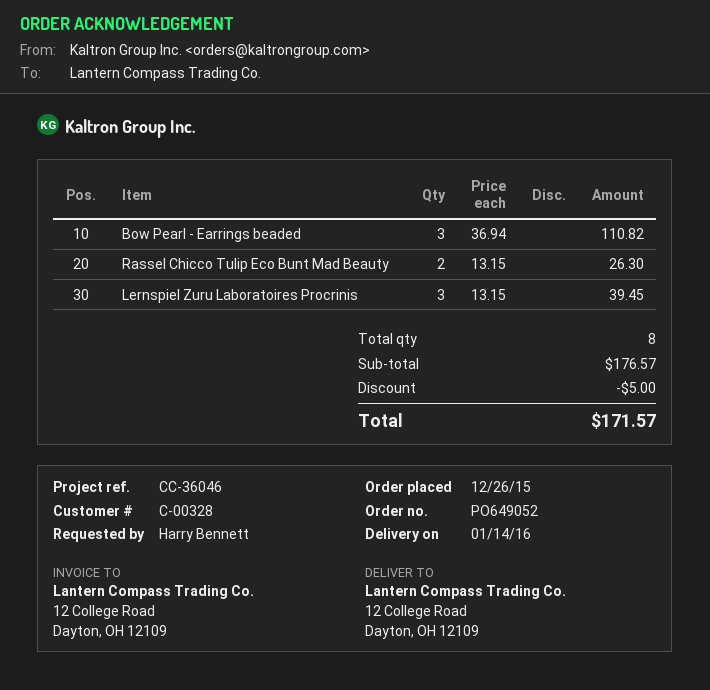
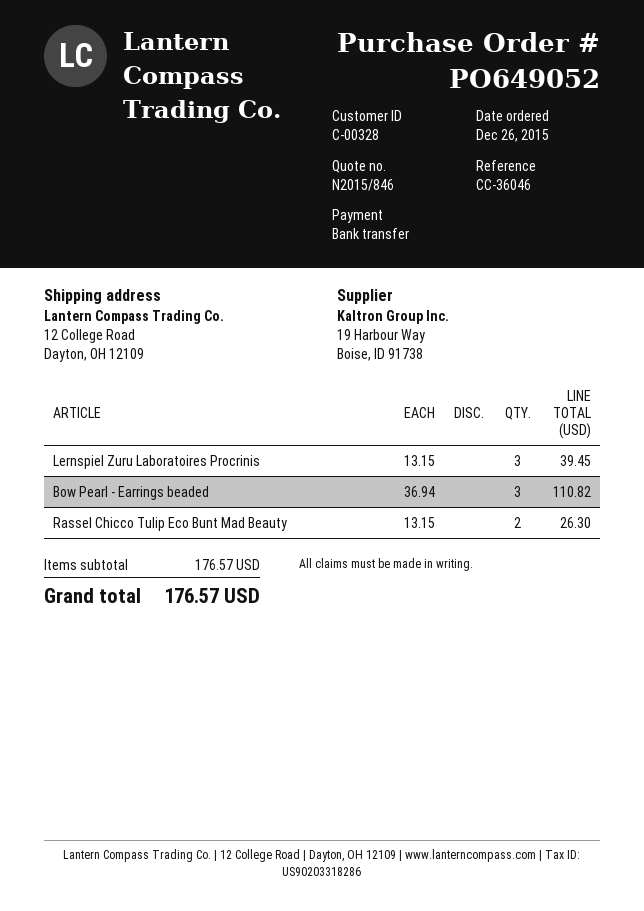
discount: 5.00 -> none
total: 171.57 -> 176.57

